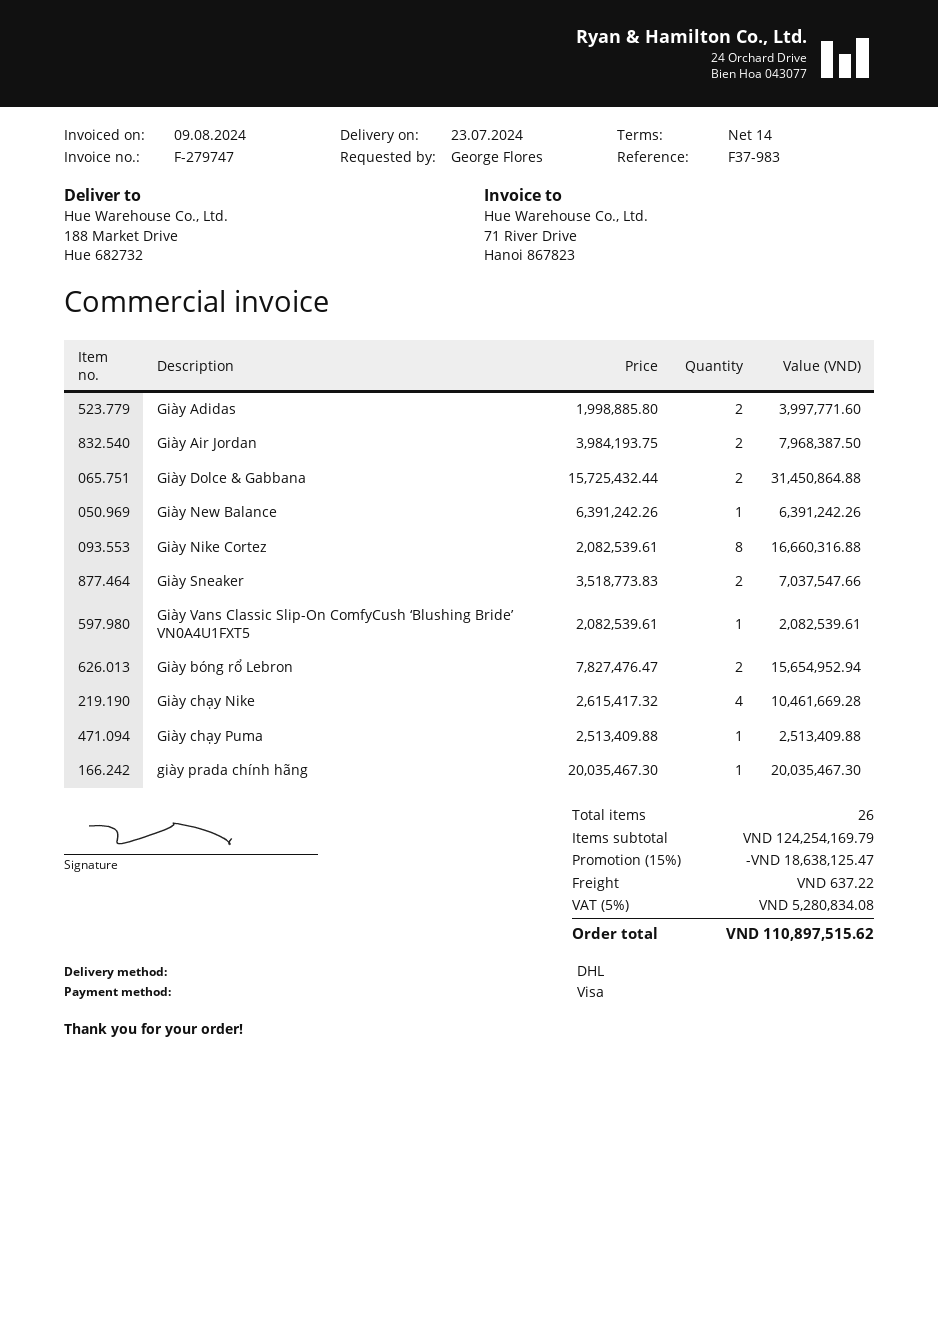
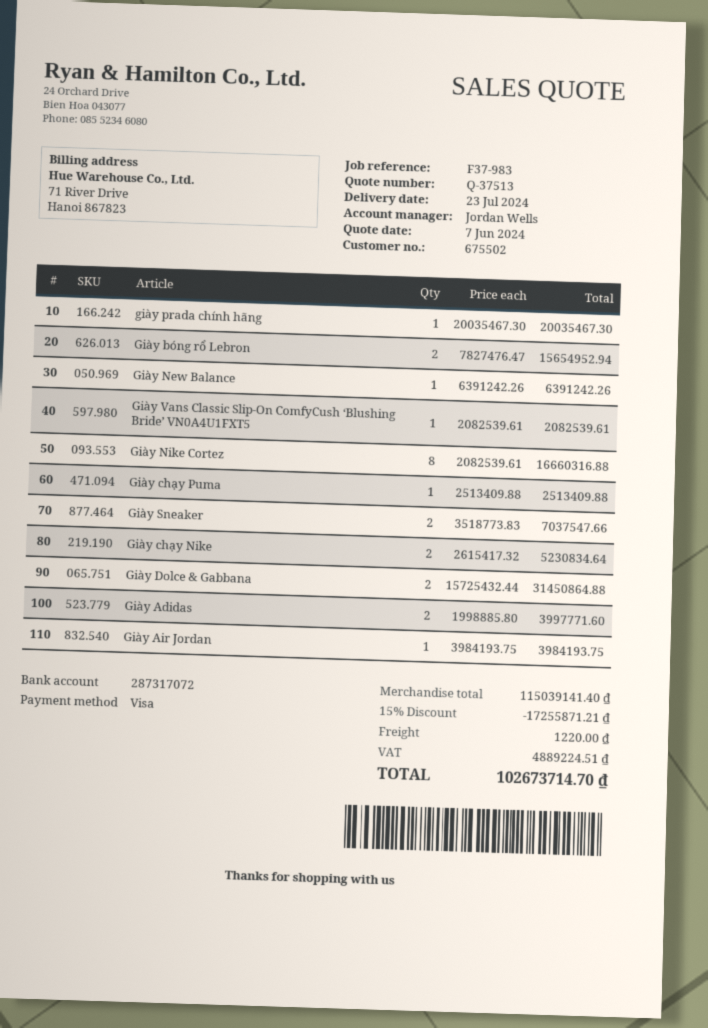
Giày Air Jordan: 2 x 3984193.75 = 7968387.50 -> 1 x 3984193.75 = 3984193.75
Giày chạy Nike: 4 x 2615417.32 = 10461669.28 -> 2 x 2615417.32 = 5230834.64
subtotal: 124254169.79 -> 115039141.40
discount: 15% = 18638125.47 -> 15% = 17255871.21
shipping: 637.22 -> 1220.00
tax: 5280834.08 -> 4889224.51
total: 110897515.62 -> 102673714.70

